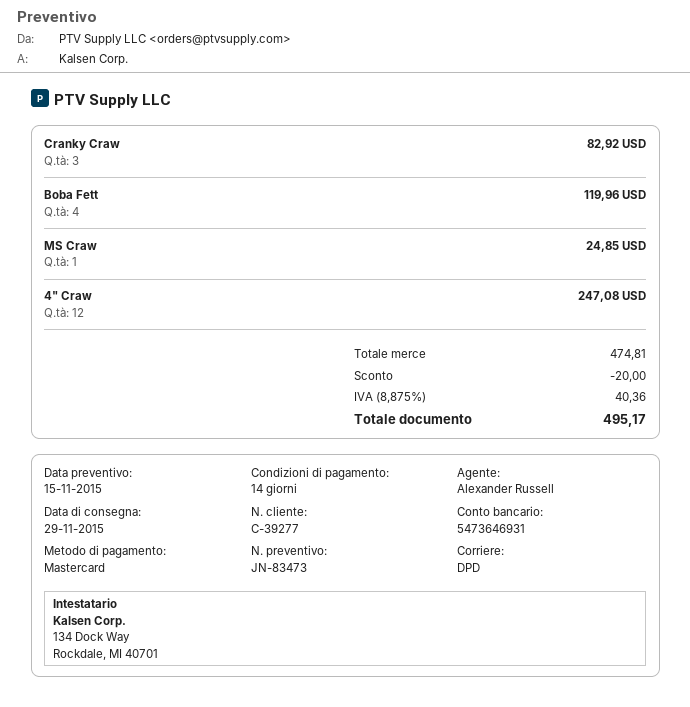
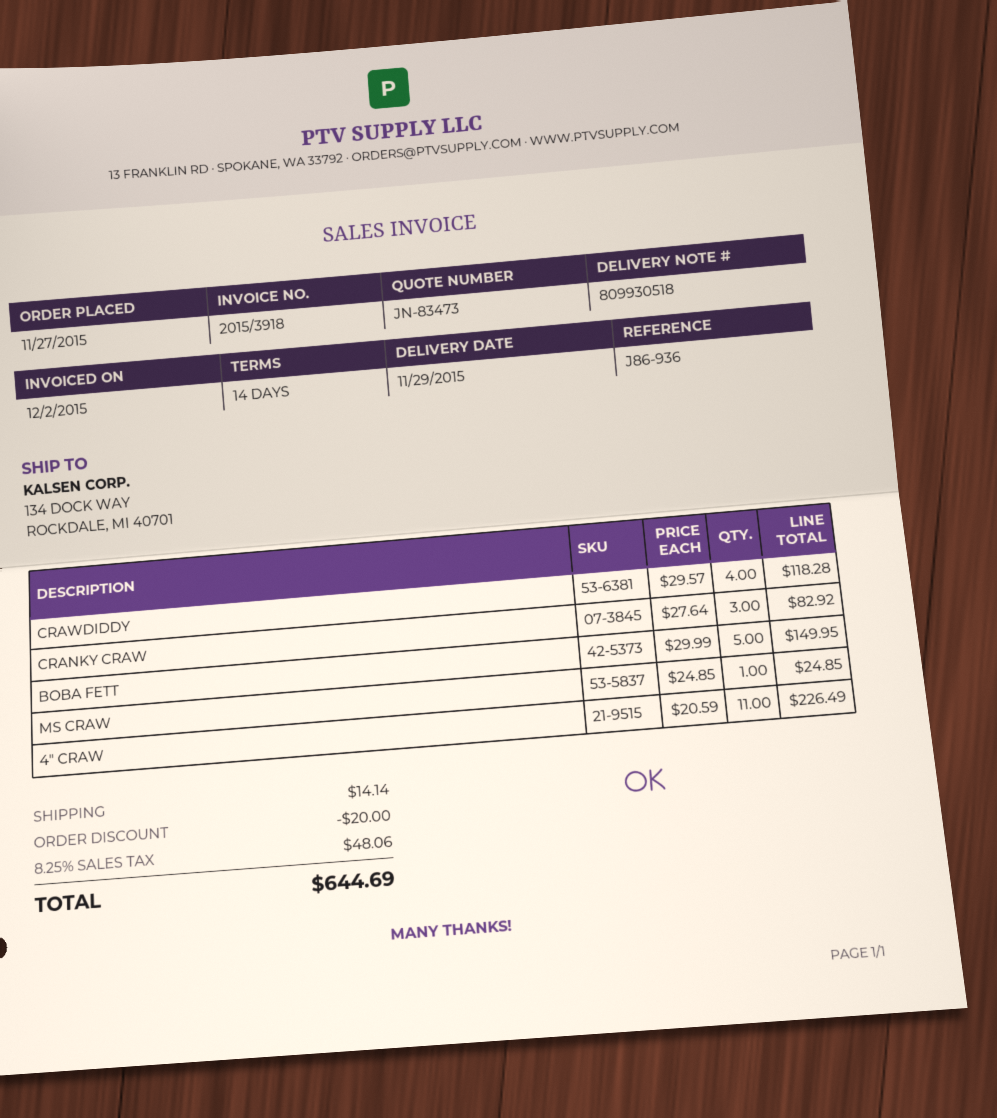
Boba Fett: 4 for 119.96 -> 5 for 149.95
4" Craw: 12 for 247.08 -> 11 for 226.49
CRAWDIDDY: none -> 4 for 118.28
shipping: none -> 14.14
tax: 8.875% = 40.36 -> 8.25% = 48.06
total: 495.17 -> 644.69

